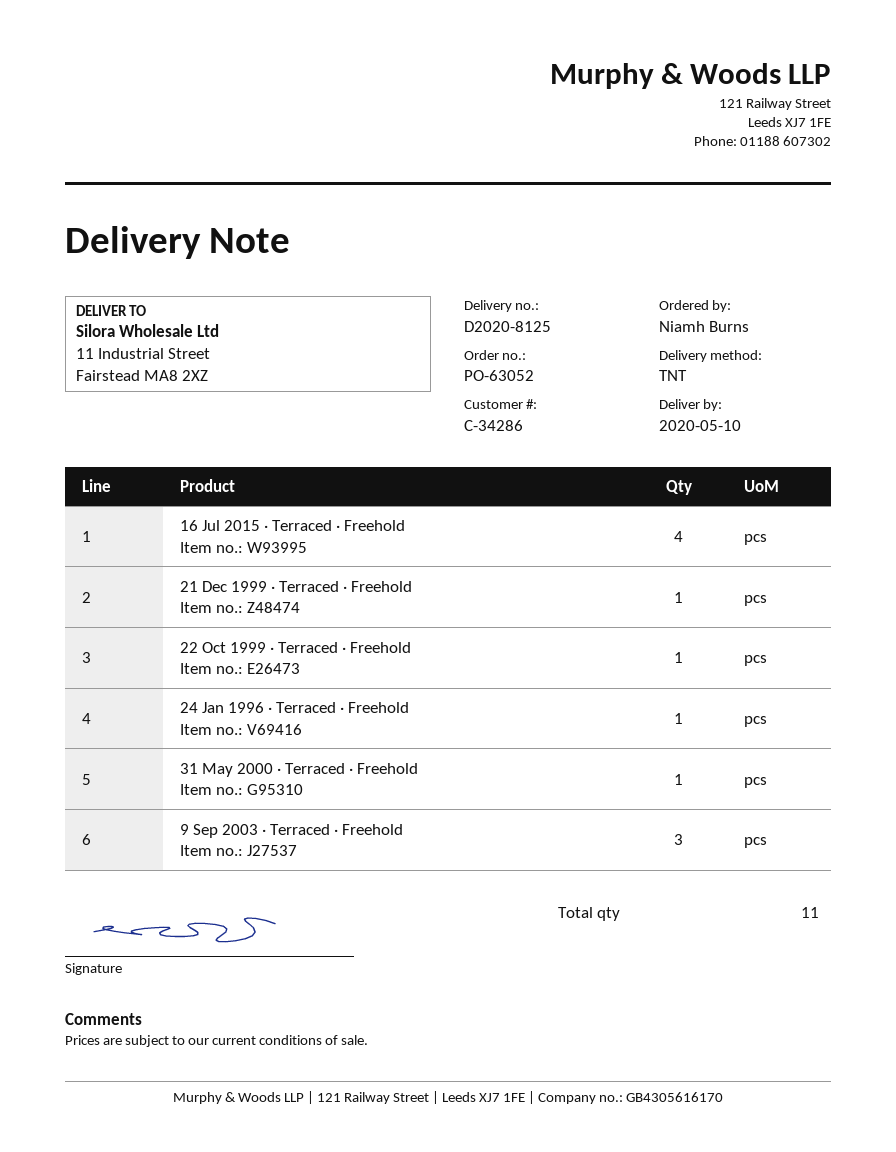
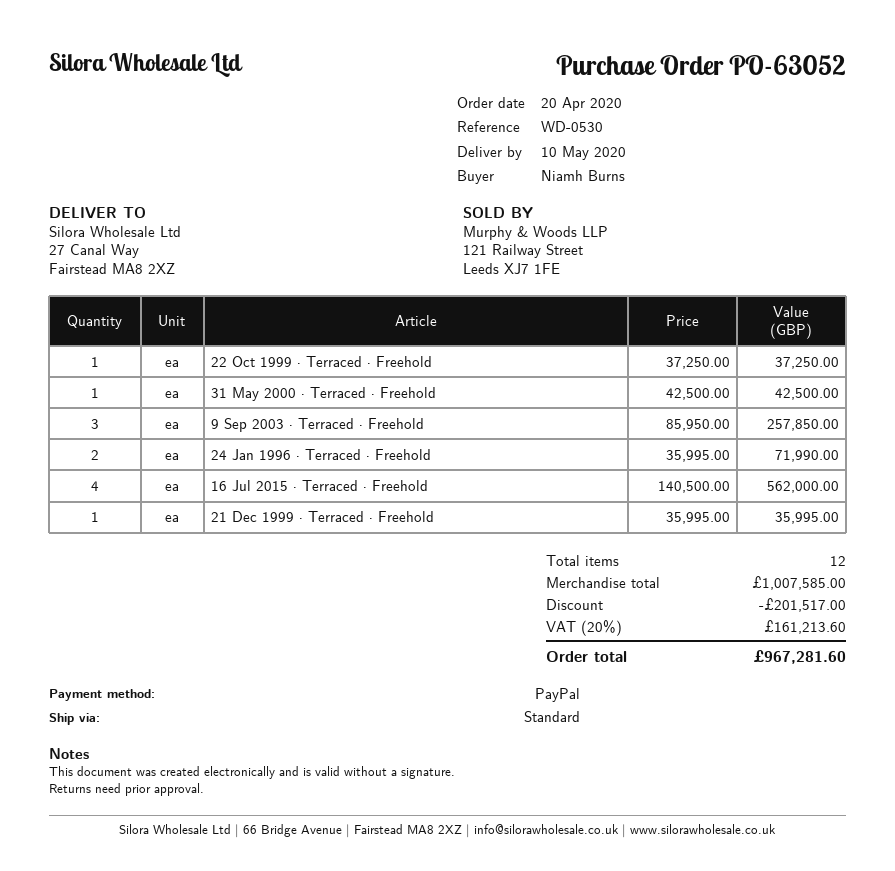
shipping method: TNT -> standard
ship to: 11 Industrial Street, Fairstead MA8 2XZ -> 27 Canal Way, Fairstead MA8 2XZ
24 Jan 1996 · Terraced · Freehold: 1 -> 2
total quantity: 11 -> 12

